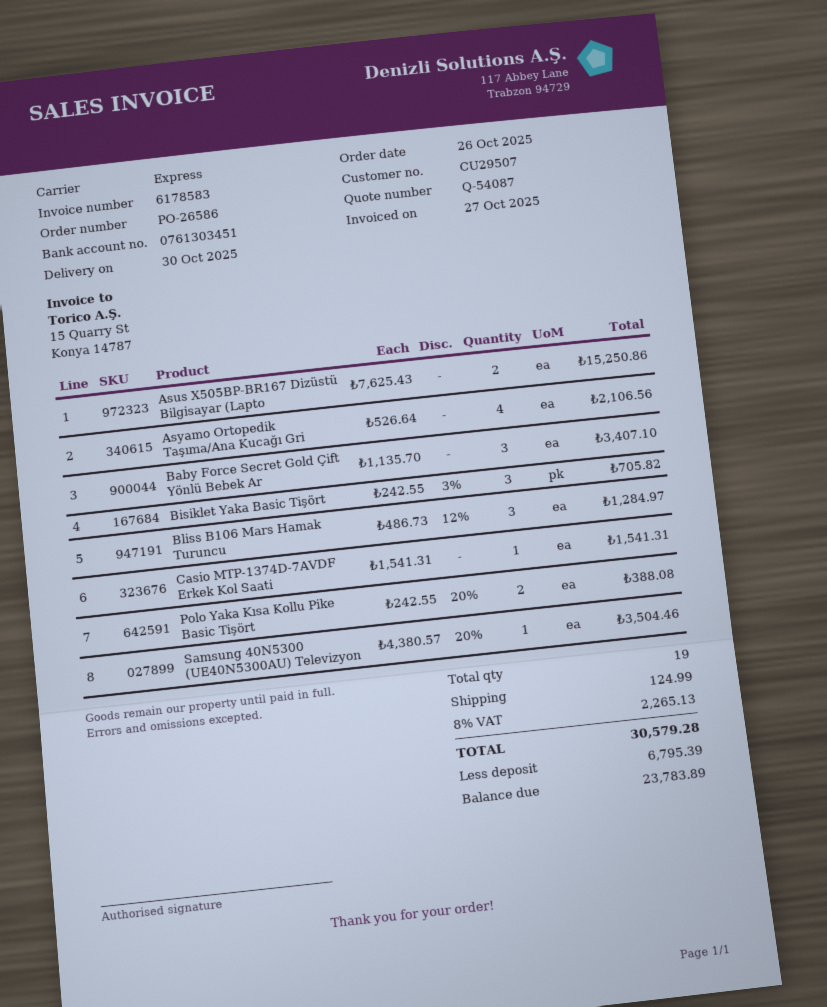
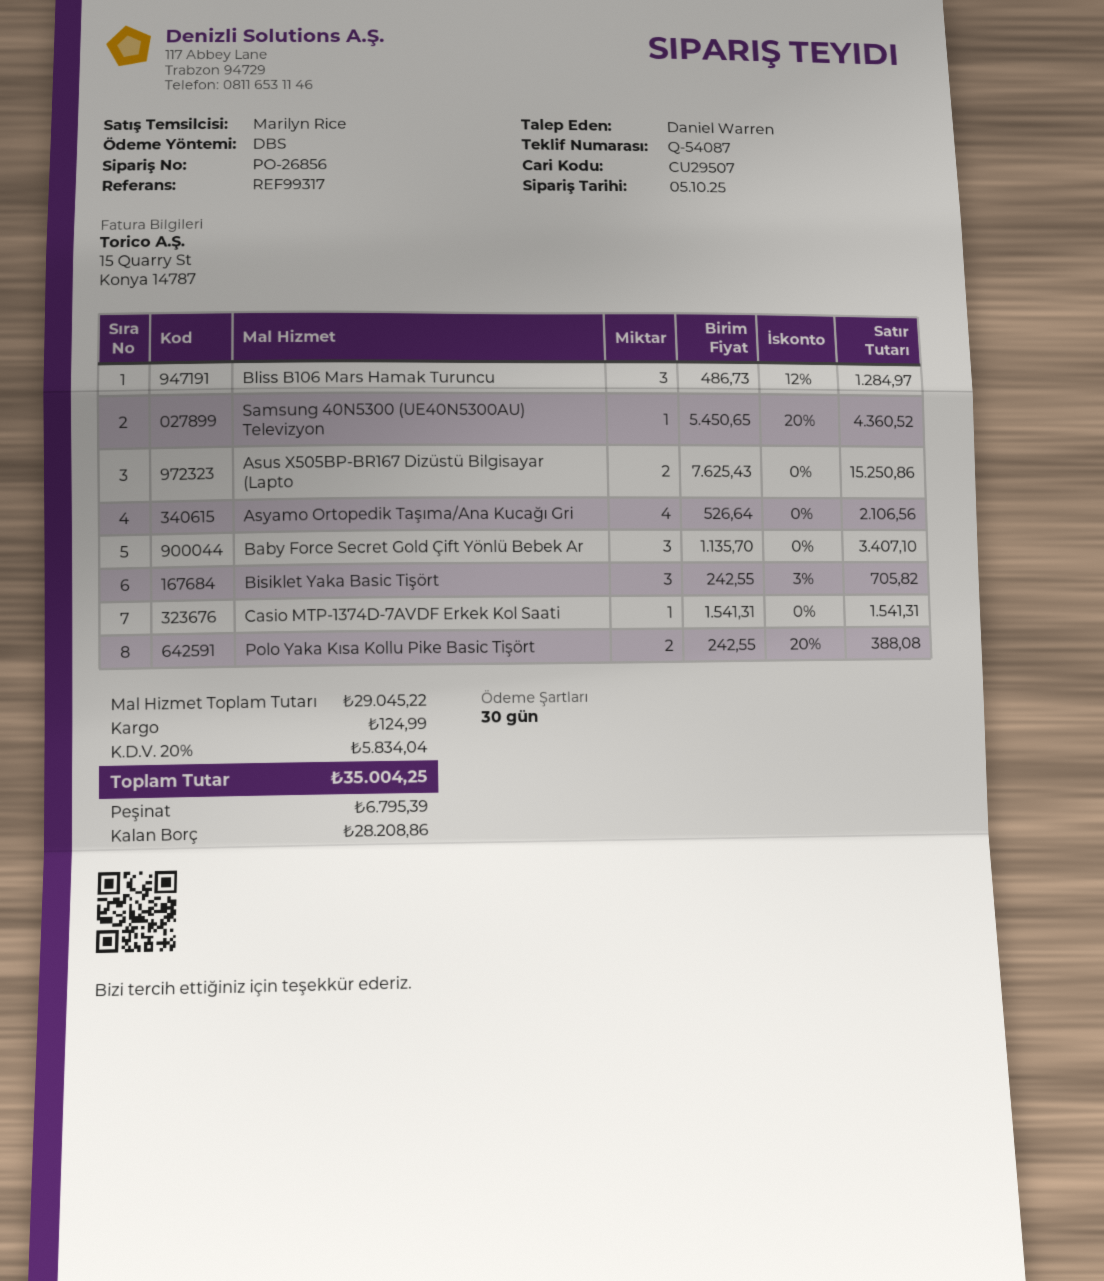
order number: PO-26586 -> PO-26856
order date: 2025-10-26 -> 2025-10-05
Samsung 40N5300 (UE40N5300AU) Televizyon: 1 x 4380.57 - 20% = 3504.46 -> 1 x 5450.65 - 20% = 4360.52
tax: 8% = 2265.13 -> 20% = 5834.04
total: 30579.28 -> 35004.25
balance: 23783.89 -> 28208.86

